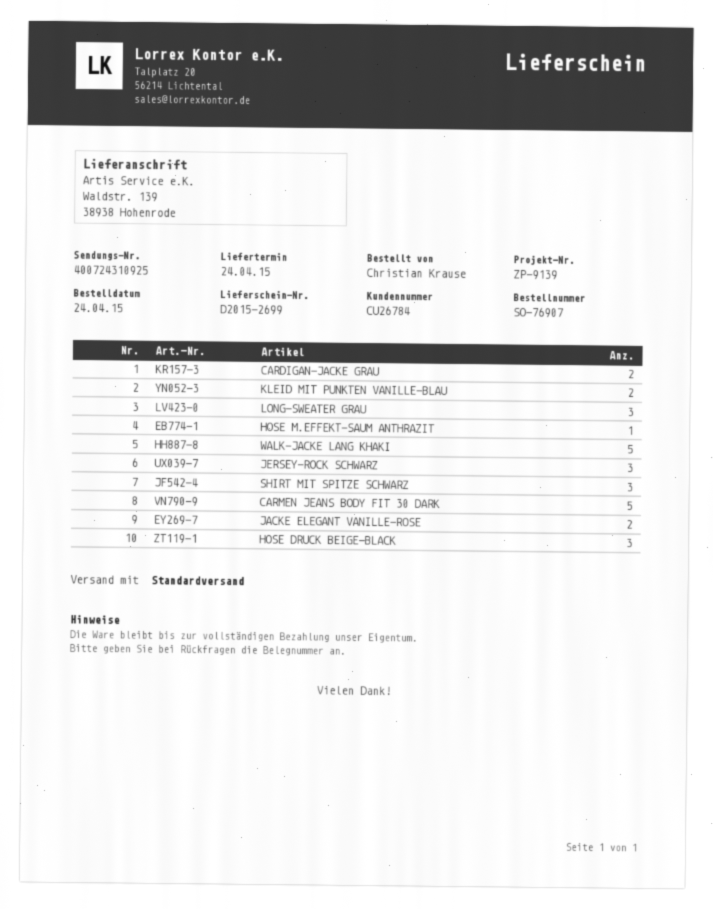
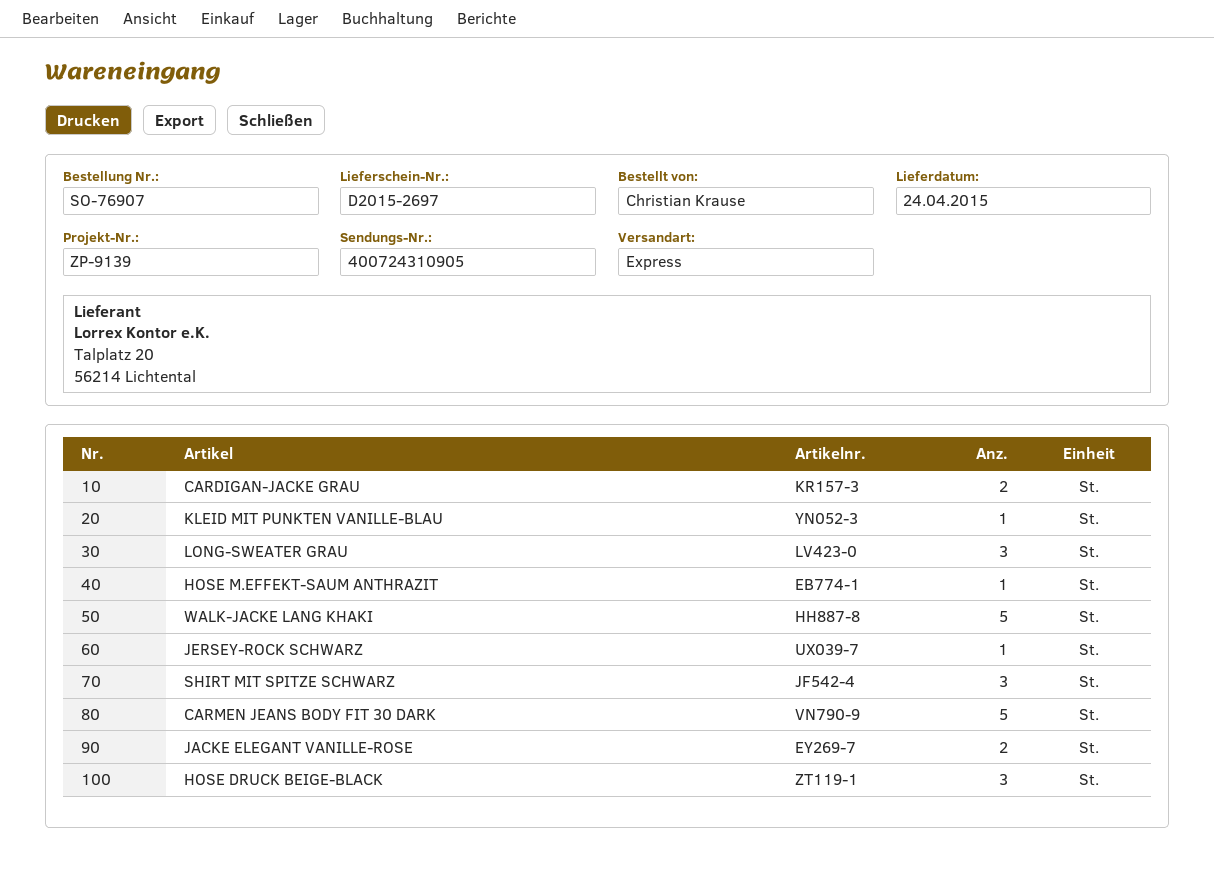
delivery note number: D2015-2699 -> D2015-2697
shipping method: standard -> express
tracking number: 400724310925 -> 400724310905
KLEID MIT PUNKTEN VANILLE-BLAU: 2 -> 1
JERSEY-ROCK SCHWARZ: 3 -> 1

